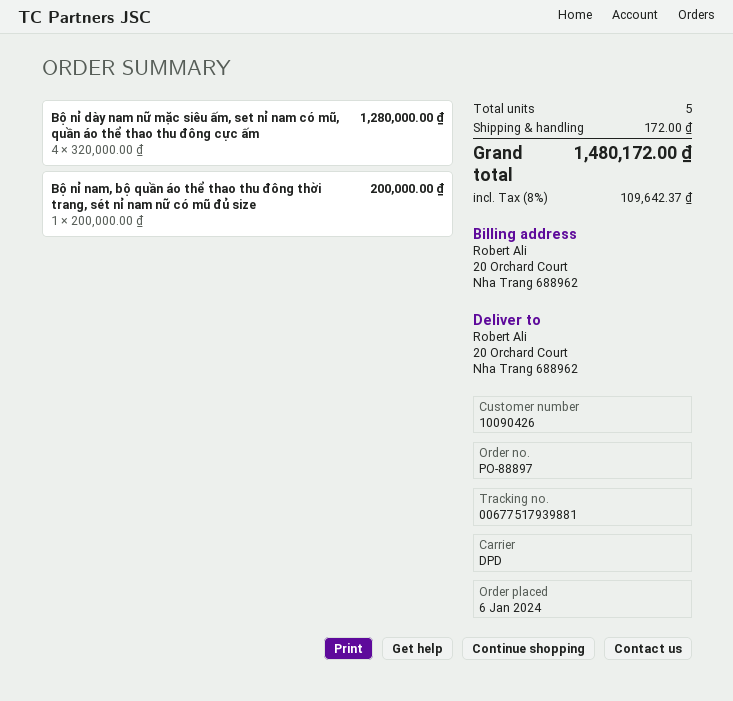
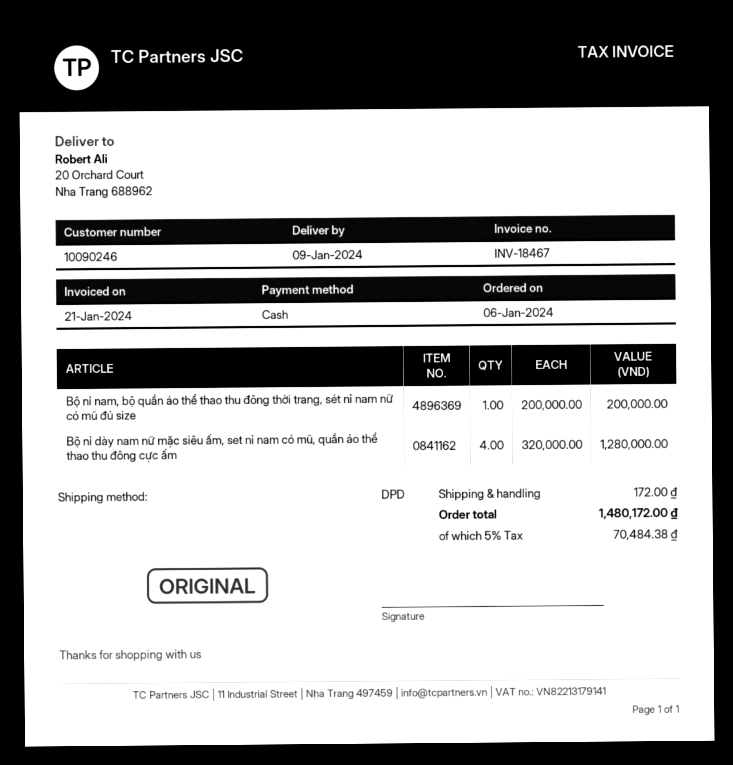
customer number: 10090426 -> 10090246
tax: 8% = 109642.37 -> 5% = 70484.38

